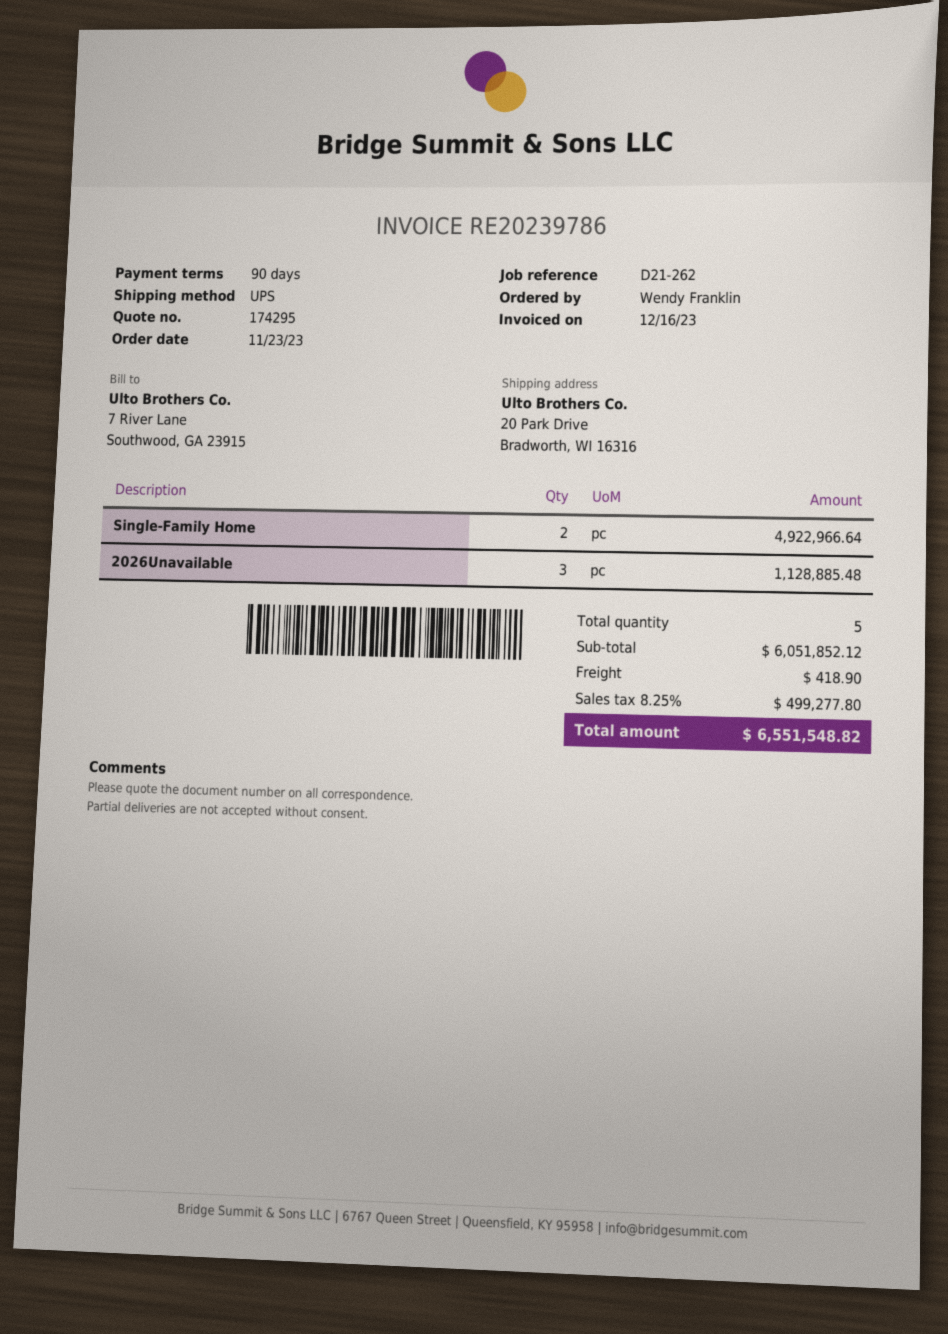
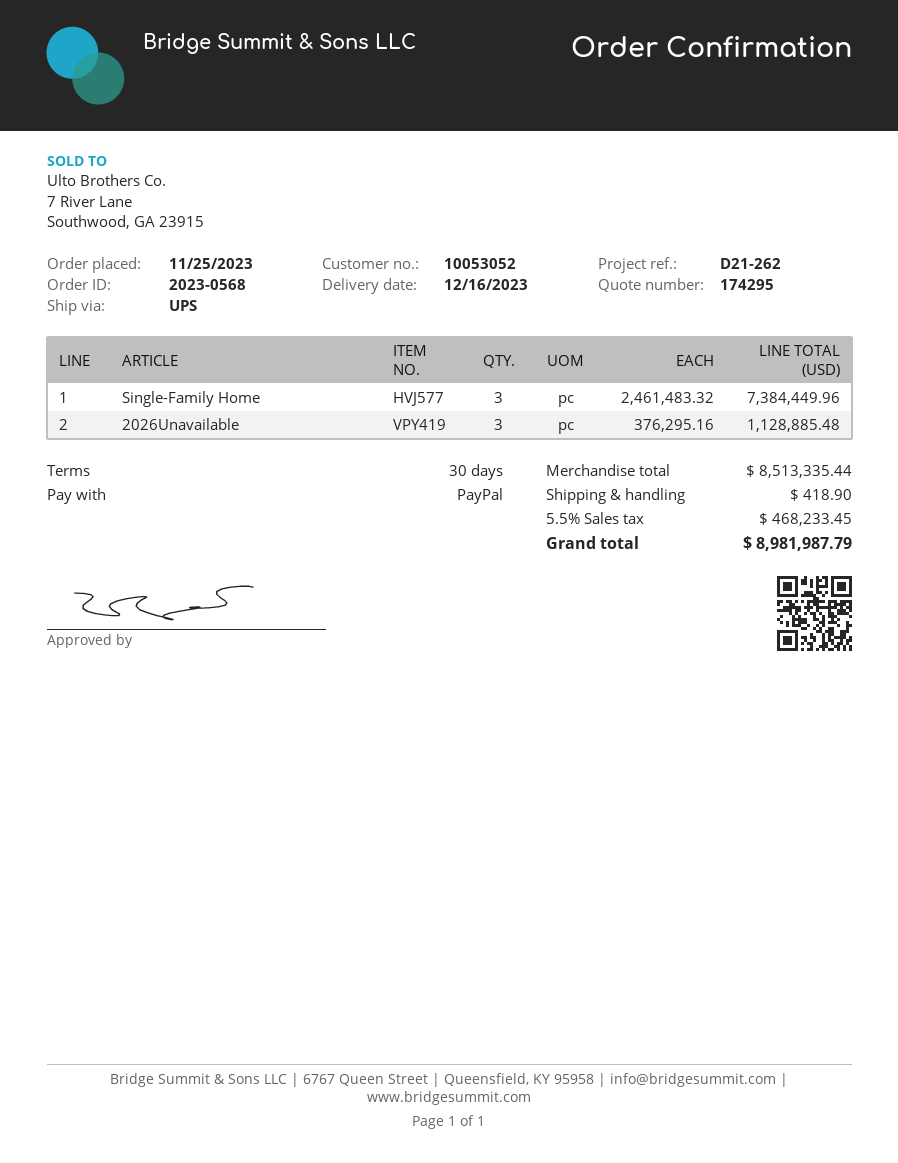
order date: 2023-11-23 -> 2023-11-25
payment terms: 90 days -> 30 days
Single-Family Home: 2 for 4922966.64 -> 3 for 7384449.96
subtotal: 6051852.12 -> 8513335.44
tax: 8.25% = 499277.80 -> 5.5% = 468233.45
total: 6551548.82 -> 8981987.79

